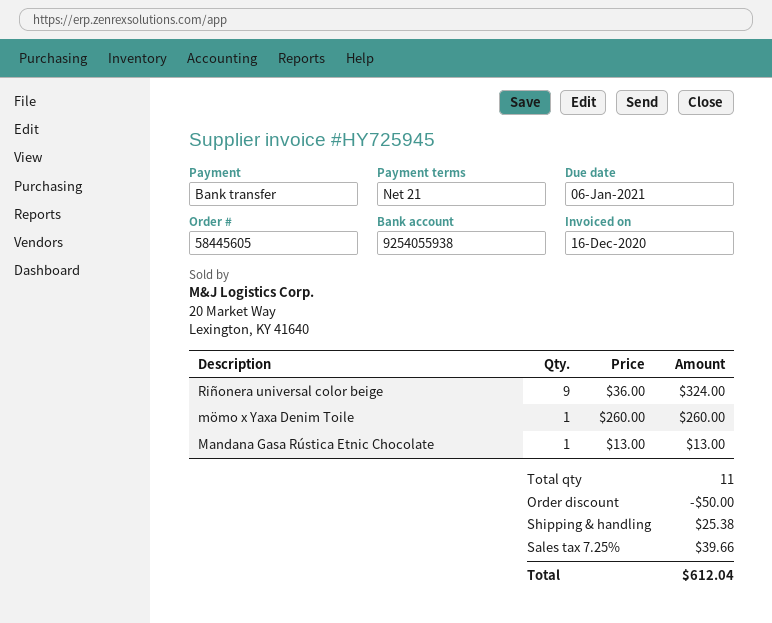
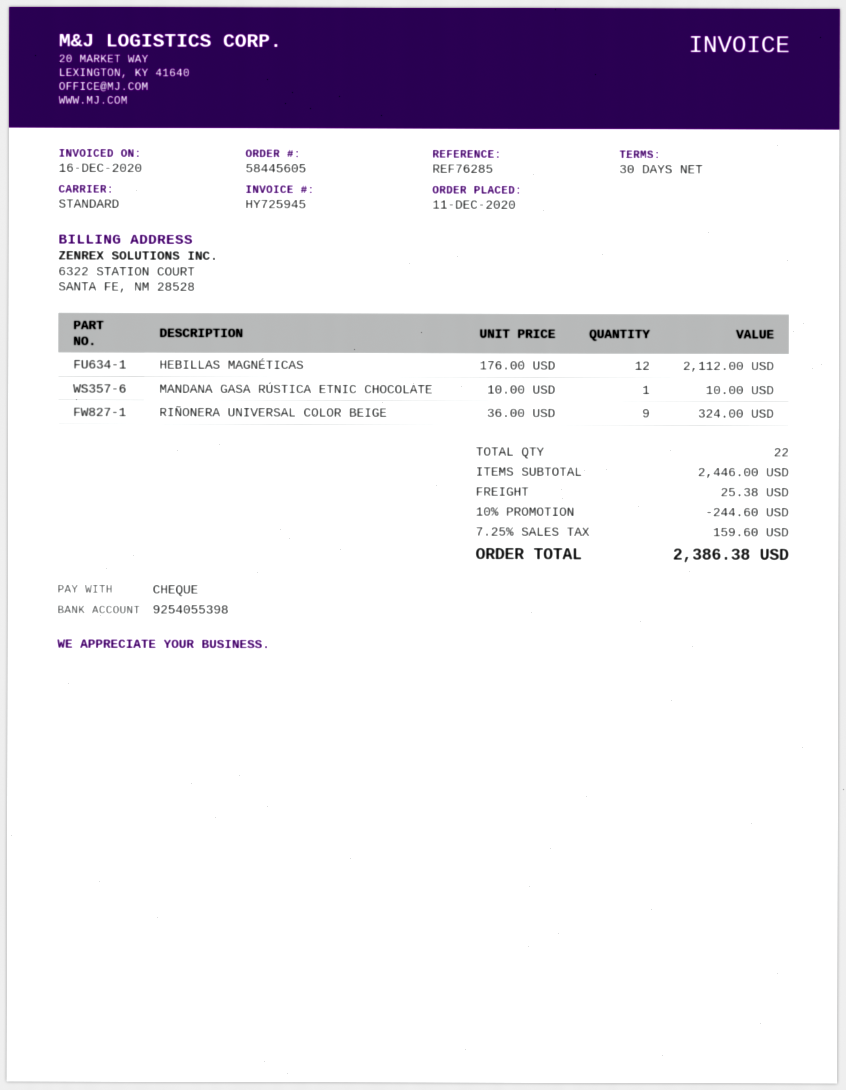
payment terms: 21 days -> 30 days
payment method: bank transfer -> cheque
bank account: 9254055938 -> 9254055398
mömo x Yaxa Denim Toile: 1 x 260.00 = 260.00 -> none
Mandana Gasa Rústica Etnic Chocolate: 1 x 13.00 = 13.00 -> 1 x 10.00 = 10.00
HEBILLAS MAGNÉTICAS: none -> 12 x 176.00 = 2112.00
total quantity: 11 -> 22
discount: 50.00 -> 244.60
tax: 7.25% = 39.66 -> 7.25% = 159.60
total: 612.04 -> 2386.38

